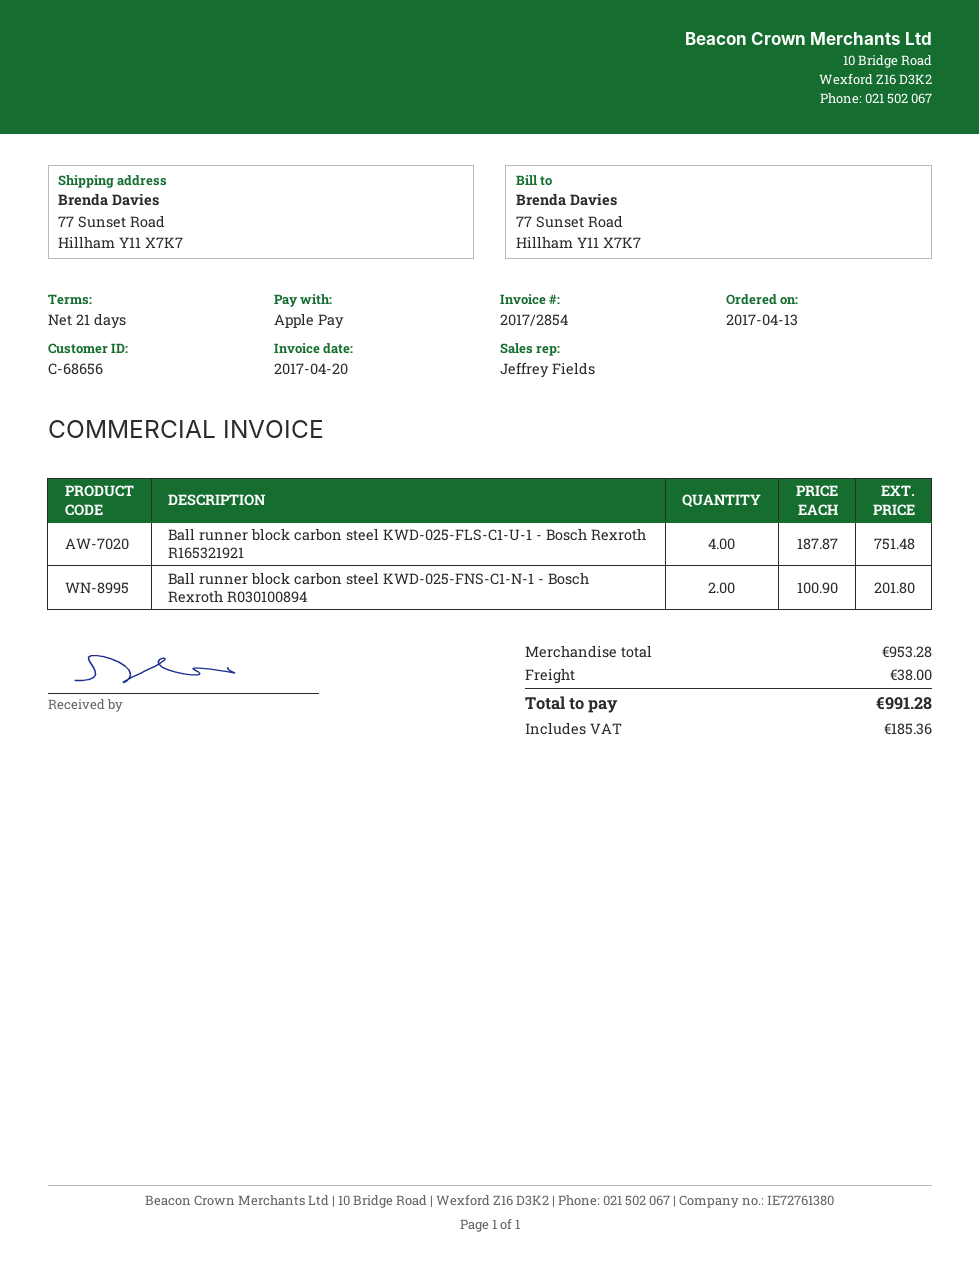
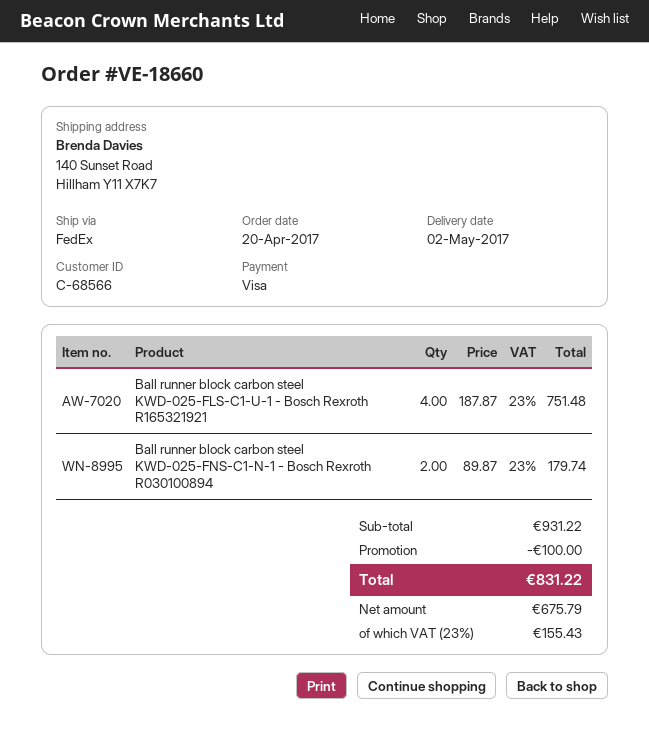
order date: 2017-04-13 -> 2017-04-20
customer number: C-68656 -> C-68566
payment method: Apple Pay -> Visa
ship to: 77 Sunset Road, Hillham Y11 X7K7 -> 140 Sunset Road, Hillham Y11 X7K7
Ball runner block carbon steel KWD-025-FNS-C1-N-1 - Bosch Rexroth R030100894: 2 x 100.90 = 201.80 -> 2 x 89.87 = 179.74
subtotal: 953.28 -> 931.22
discount: none -> 100.00
shipping: 38.00 -> none
tax: 185.36 -> 155.43
total: 991.28 -> 831.22

